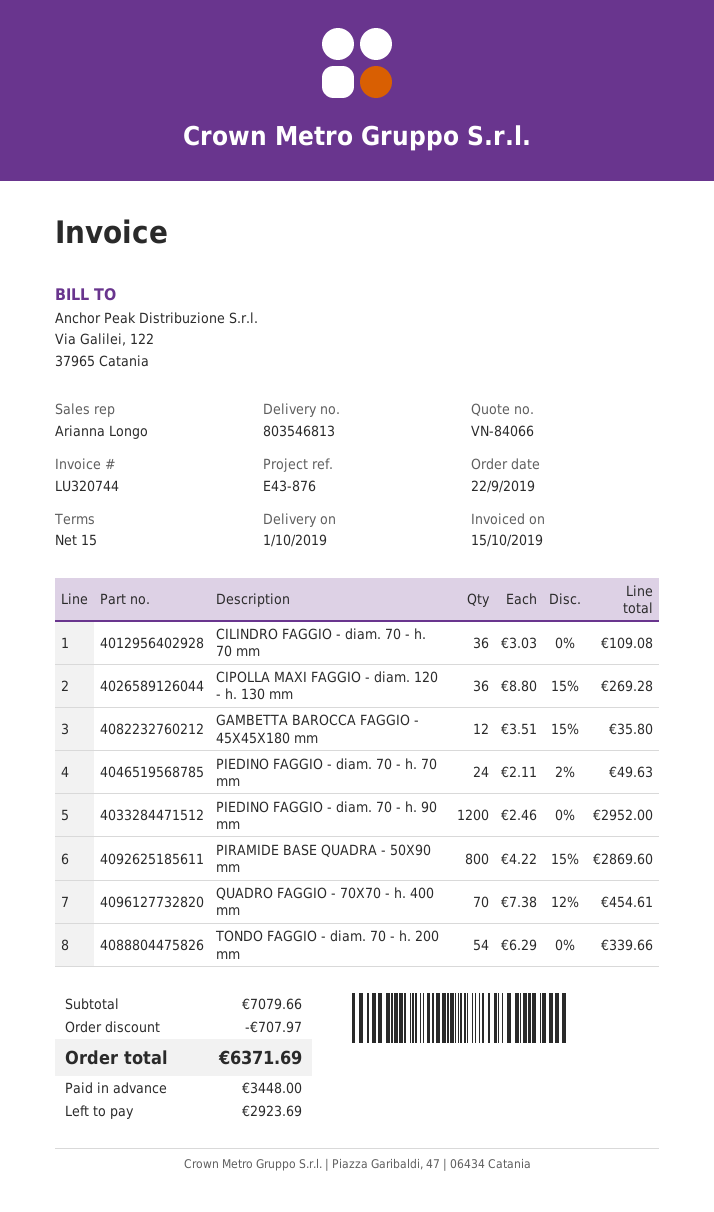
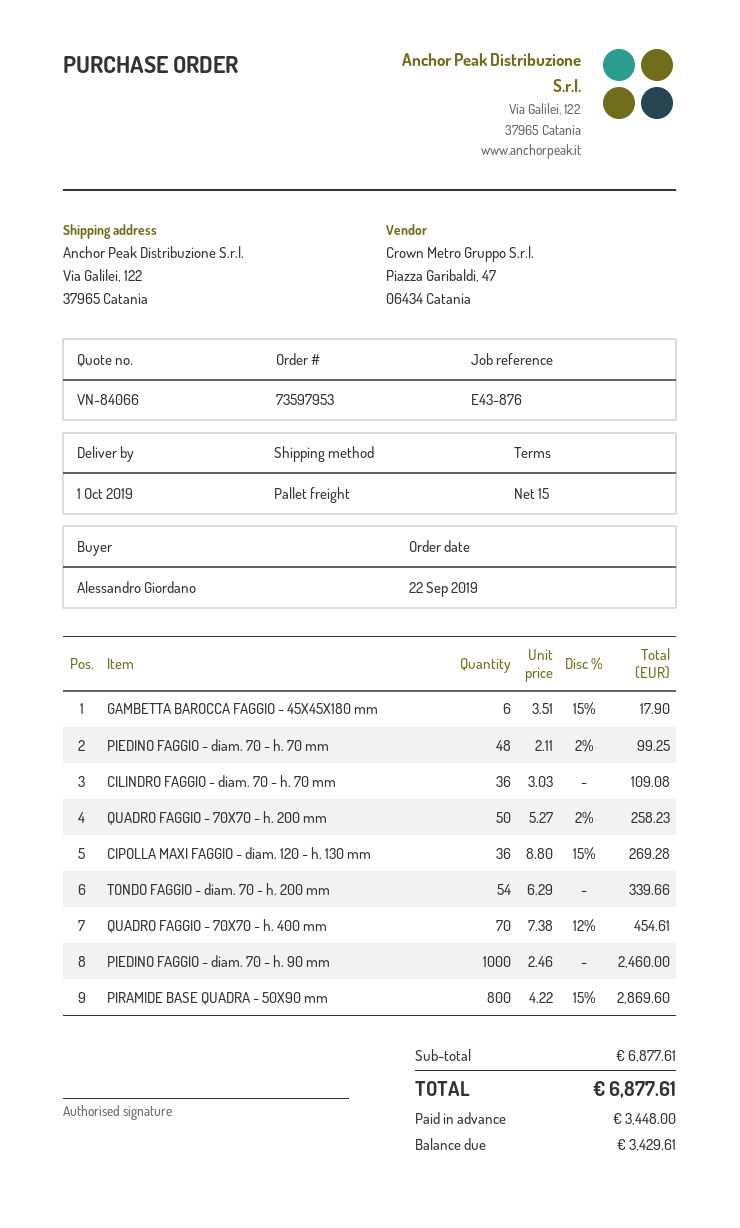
GAMBETTA BAROCCA FAGGIO - 45X45X180 mm: 12 x 3.51 - 15% = 35.80 -> 6 x 3.51 - 15% = 17.90
PIEDINO FAGGIO - diam. 70 - h. 70 mm: 24 x 2.11 - 2% = 49.63 -> 48 x 2.11 - 2% = 99.25
PIEDINO FAGGIO - diam. 70 - h. 90 mm: 1200 x 2.46 = 2952.00 -> 1000 x 2.46 = 2460.00
QUADRO FAGGIO - 70X70 - h. 200 mm: none -> 50 x 5.27 - 2% = 258.23
subtotal: 7079.66 -> 6877.61
discount: 707.97 -> none
total: 6371.69 -> 6877.61
balance: 2923.69 -> 3429.61

